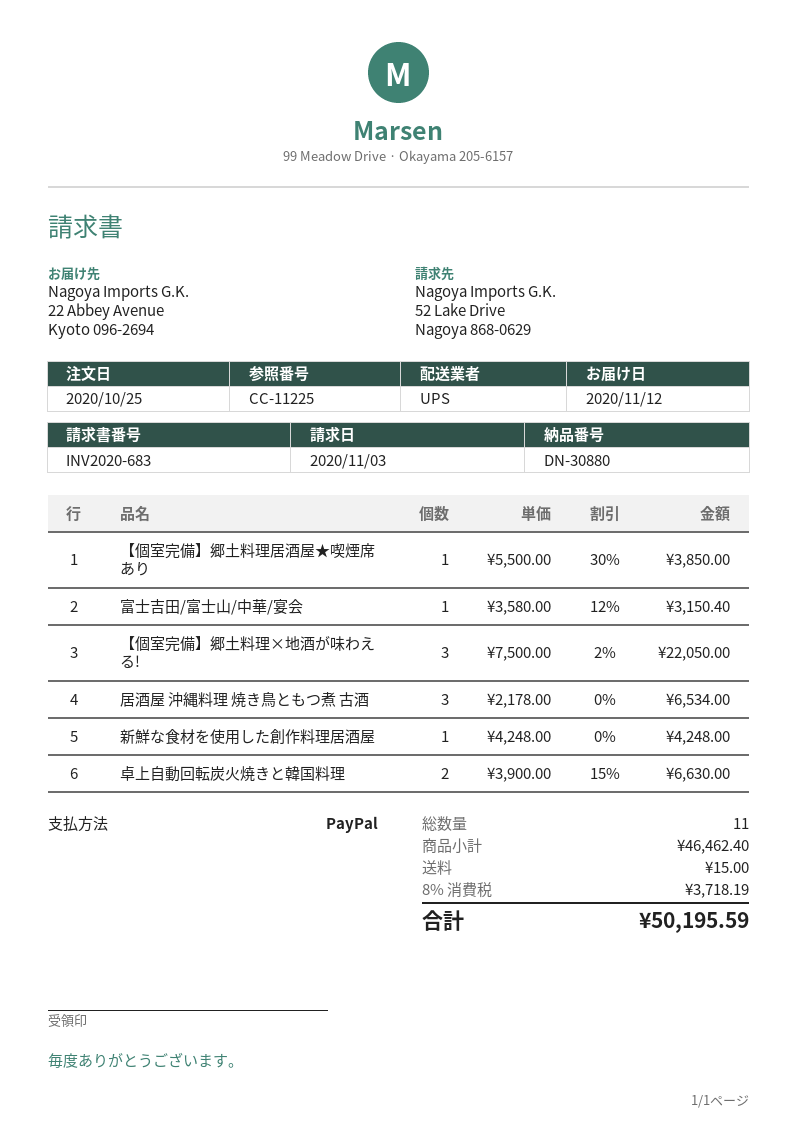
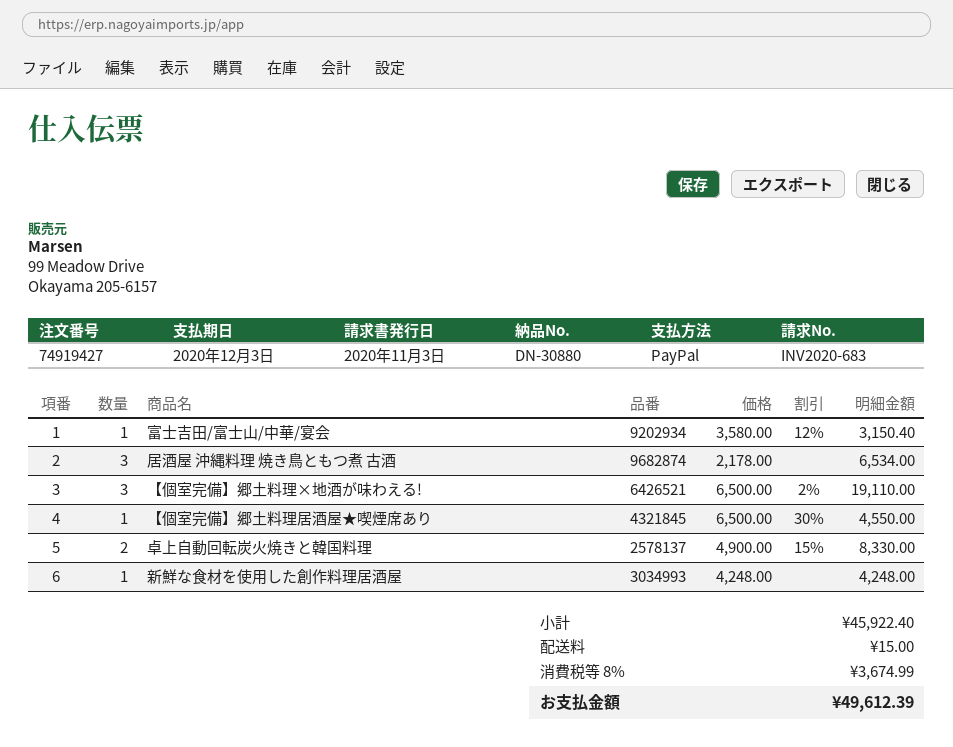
【個室完備】郷土料理居酒屋★喫煙席あり: 1 x 5500.00 - 30% = 3850.00 -> 1 x 6500.00 - 30% = 4550.00
【個室完備】郷土料理×地酒が味わえる!: 3 x 7500.00 - 2% = 22050.00 -> 3 x 6500.00 - 2% = 19110.00
卓上自動回転炭火焼きと韓国料理: 2 x 3900.00 - 15% = 6630.00 -> 2 x 4900.00 - 15% = 8330.00
subtotal: 46462.40 -> 45922.40
tax: 8% = 3718.19 -> 8% = 3674.99
total: 50195.59 -> 49612.39

